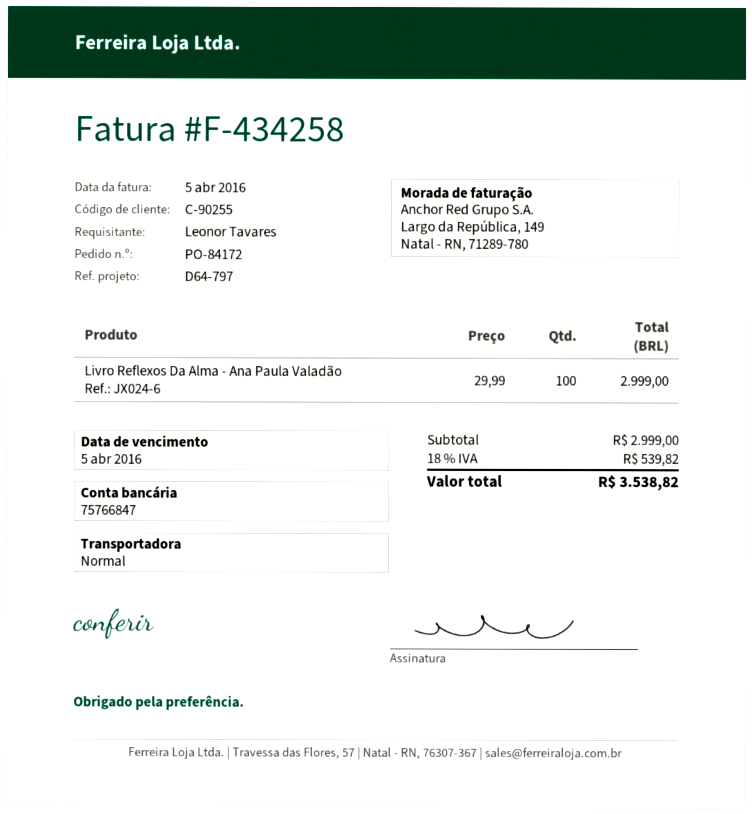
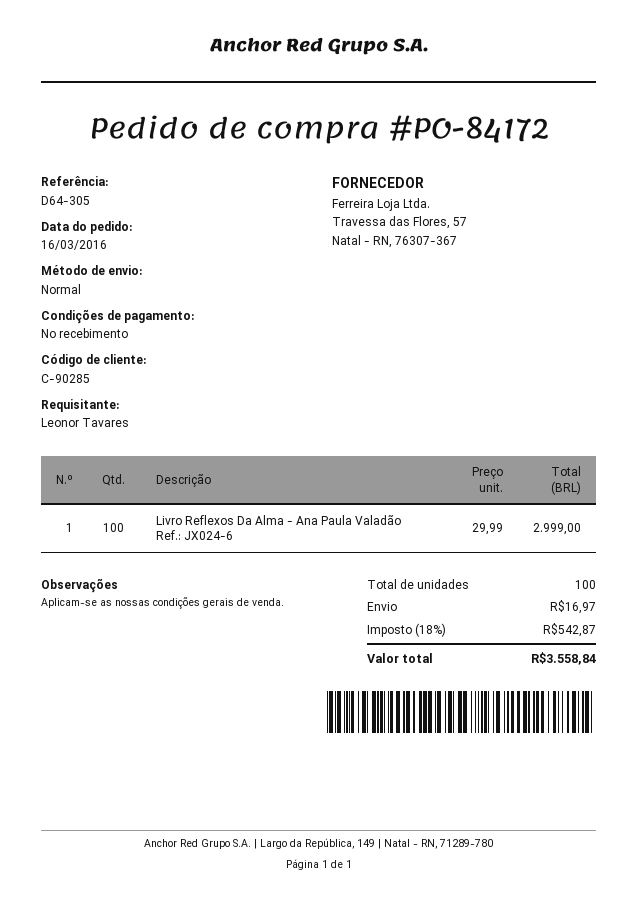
customer number: C-90255 -> C-90285
reference: D64-797 -> D64-305
shipping: none -> 16.97
tax: 18% = 539.82 -> 18% = 542.87
total: 3538.82 -> 3558.84

